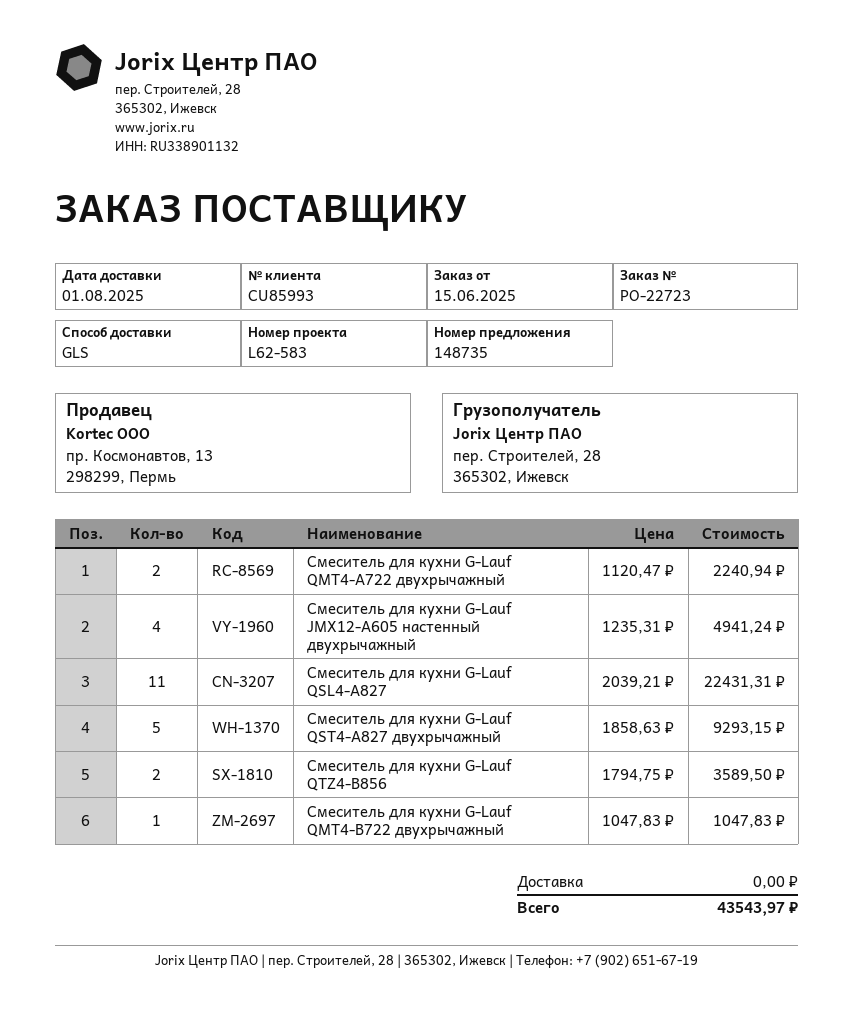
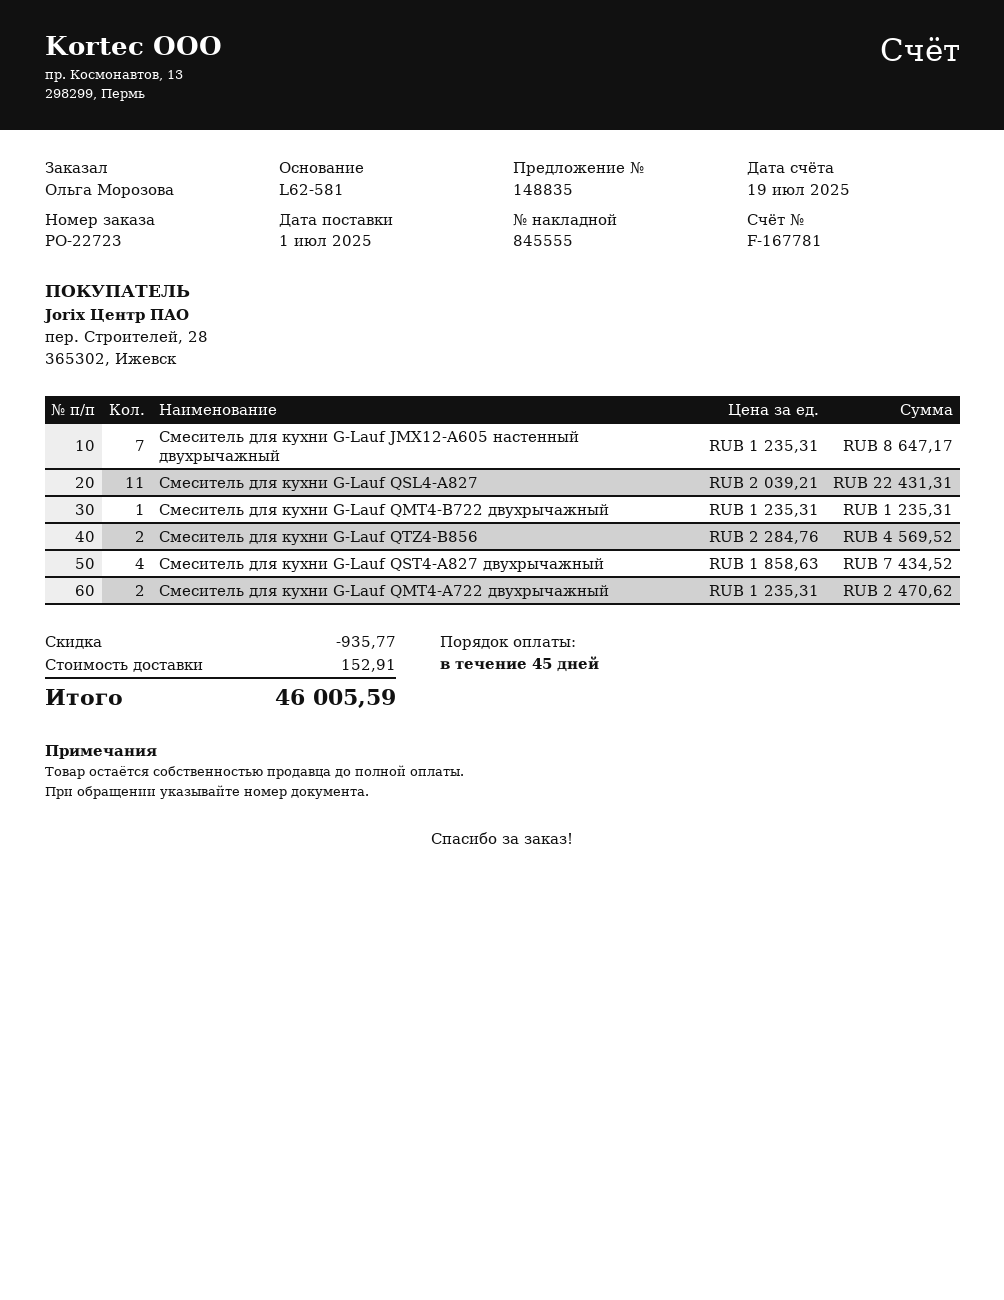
quote number: 148735 -> 148835
delivery date: 2025-08-01 -> 2025-07-01
reference: L62-583 -> L62-581
Смеситель для кухни G-Lauf QMT4-A722 двухрычажный: 2 x 1120.47 = 2240.94 -> 2 x 1235.31 = 2470.62
Смеситель для кухни G-Lauf JMX12-A605 настенный двухрычажный: 4 x 1235.31 = 4941.24 -> 7 x 1235.31 = 8647.17
Смеситель для кухни G-Lauf QST4-A827 двухрычажный: 5 x 1858.63 = 9293.15 -> 4 x 1858.63 = 7434.52
Смеситель для кухни G-Lauf QTZ4-B856: 2 x 1794.75 = 3589.50 -> 2 x 2284.76 = 4569.52
Смеситель для кухни G-Lauf QMT4-B722 двухрычажный: 1 x 1047.83 = 1047.83 -> 1 x 1235.31 = 1235.31
discount: none -> 935.77
shipping: 0.00 -> 152.91
total: 43543.97 -> 46005.59

